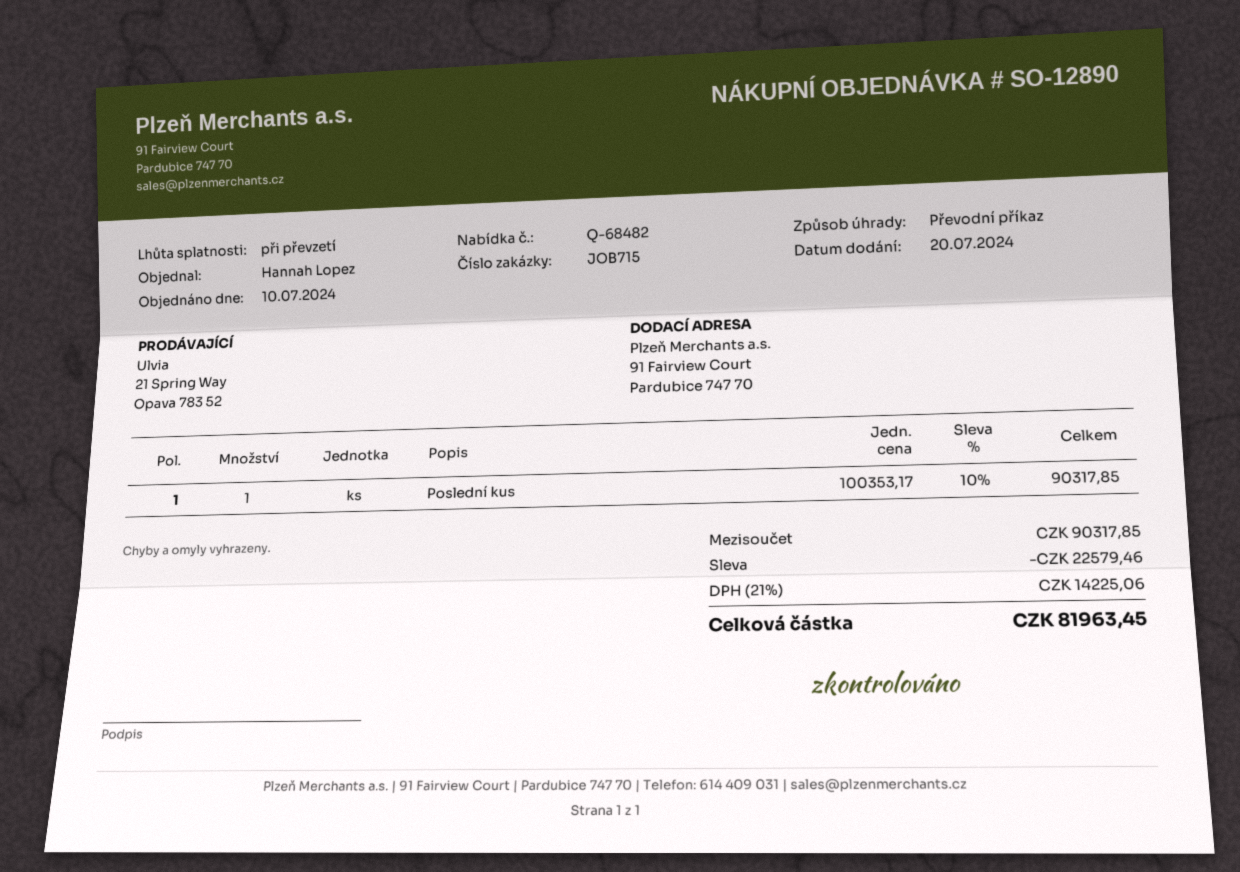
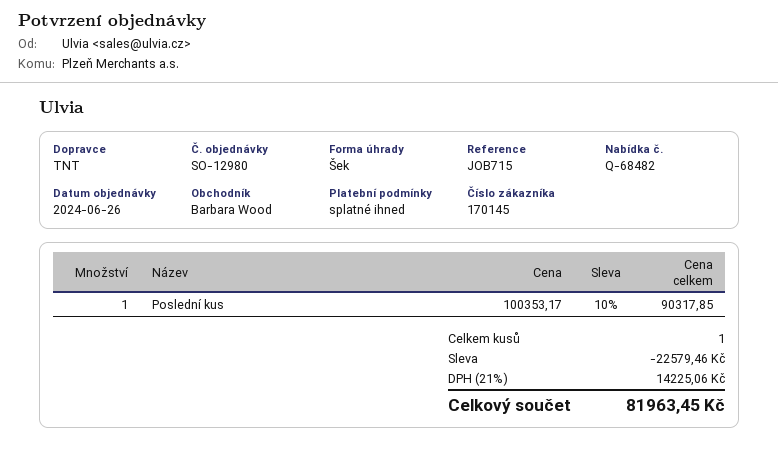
order number: SO-12890 -> SO-12980
order date: 2024-07-10 -> 2024-06-26
payment method: bank transfer -> cheque

